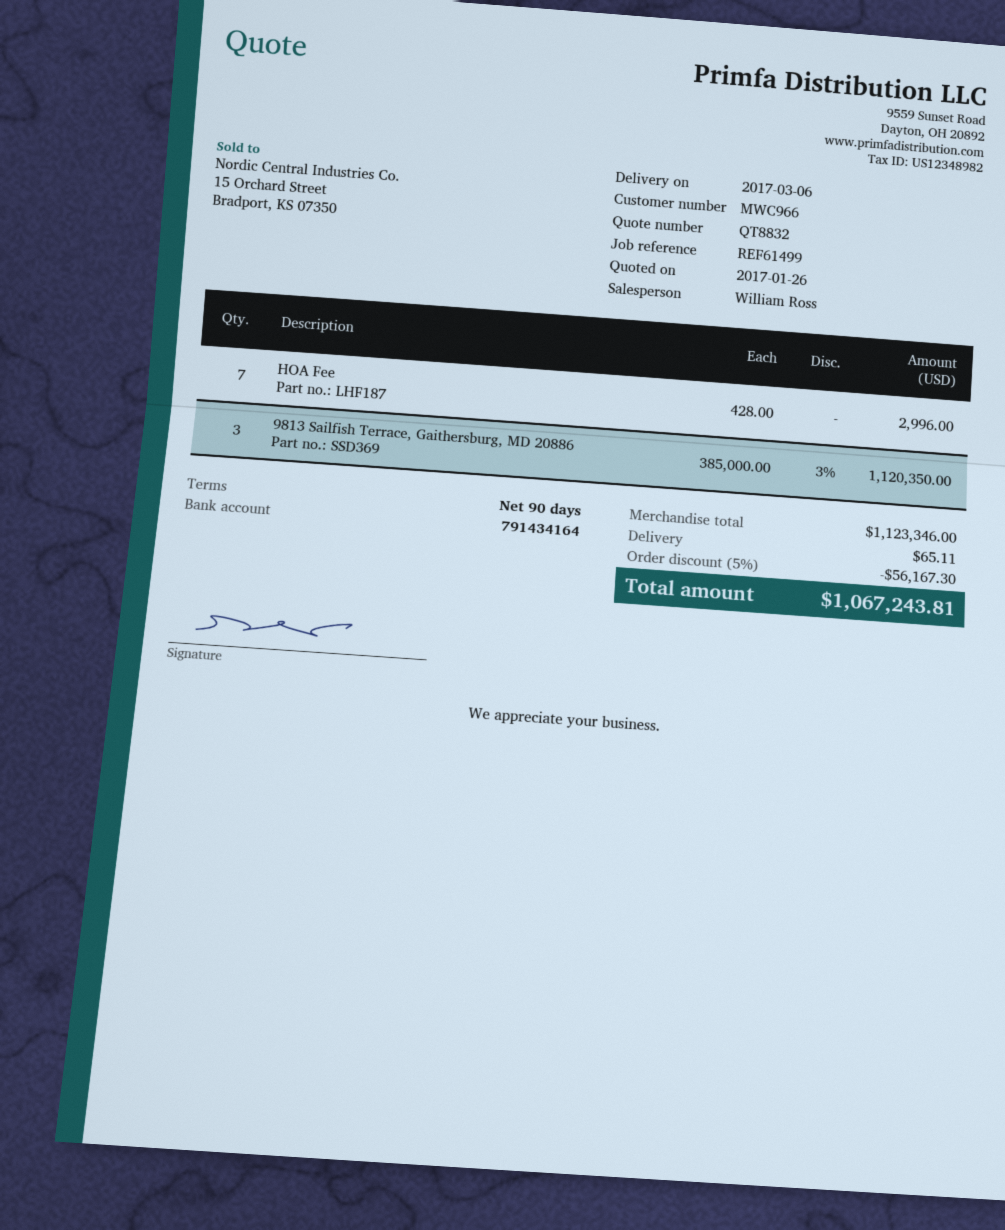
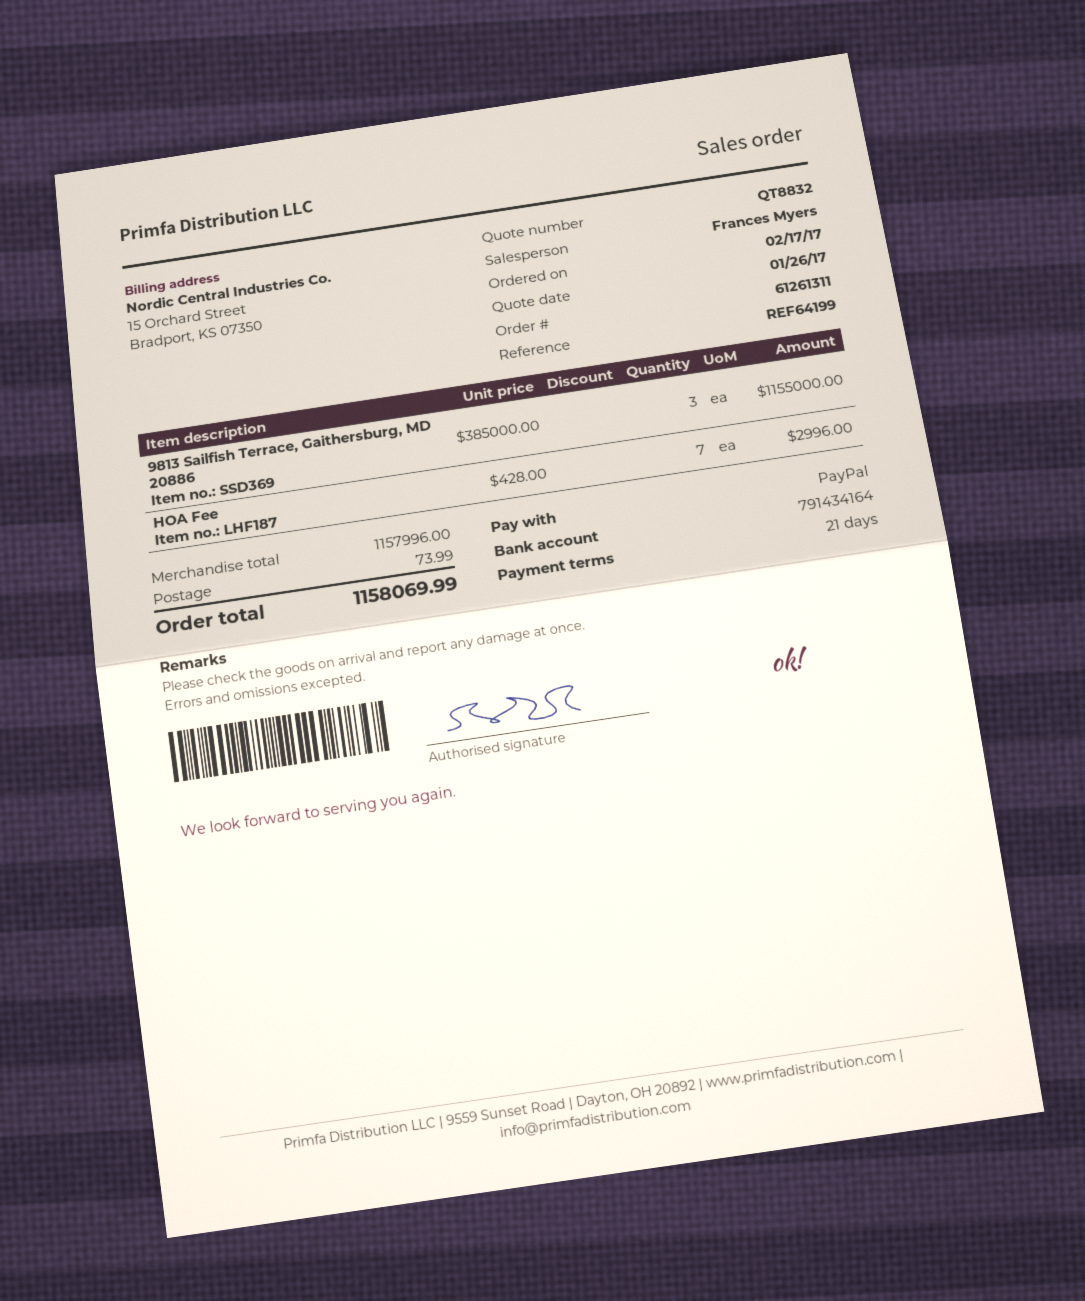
payment terms: 90 days -> 21 days
reference: REF61499 -> REF64199
sales rep: William Ross -> Frances Myers
9813 Sailfish Terrace, Gaithersburg, MD 20886: 3 x 385000.00 - 3% = 1120350.00 -> 3 x 385000.00 = 1155000.00
subtotal: 1123346.00 -> 1157996.00
discount: 5% = 56167.30 -> none
shipping: 65.11 -> 73.99
total: 1067243.81 -> 1158069.99

